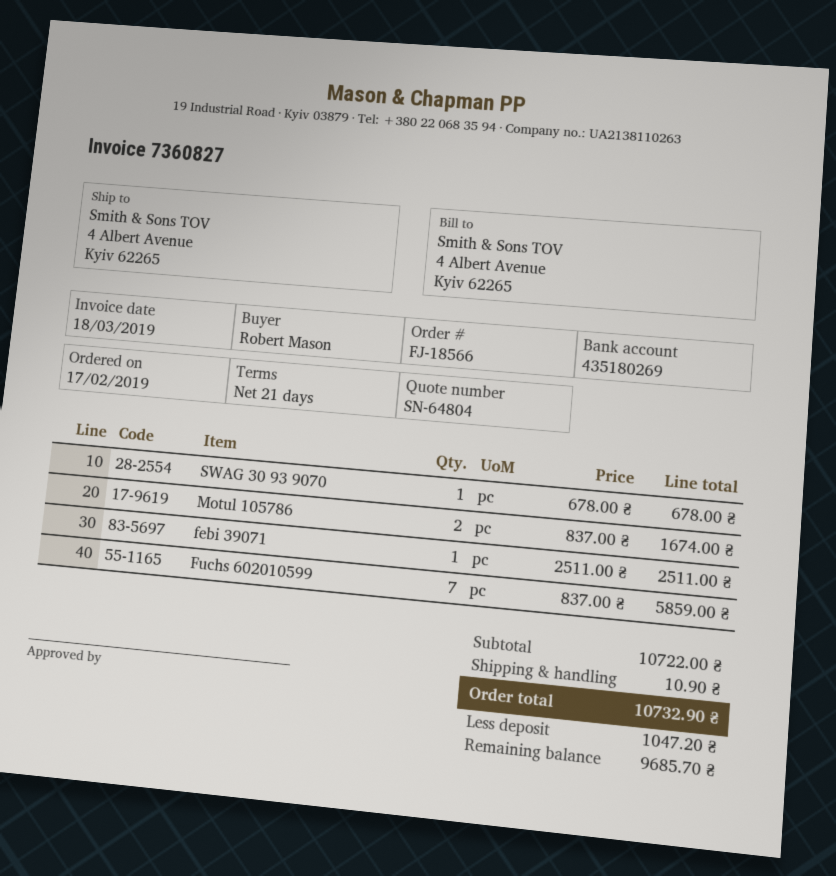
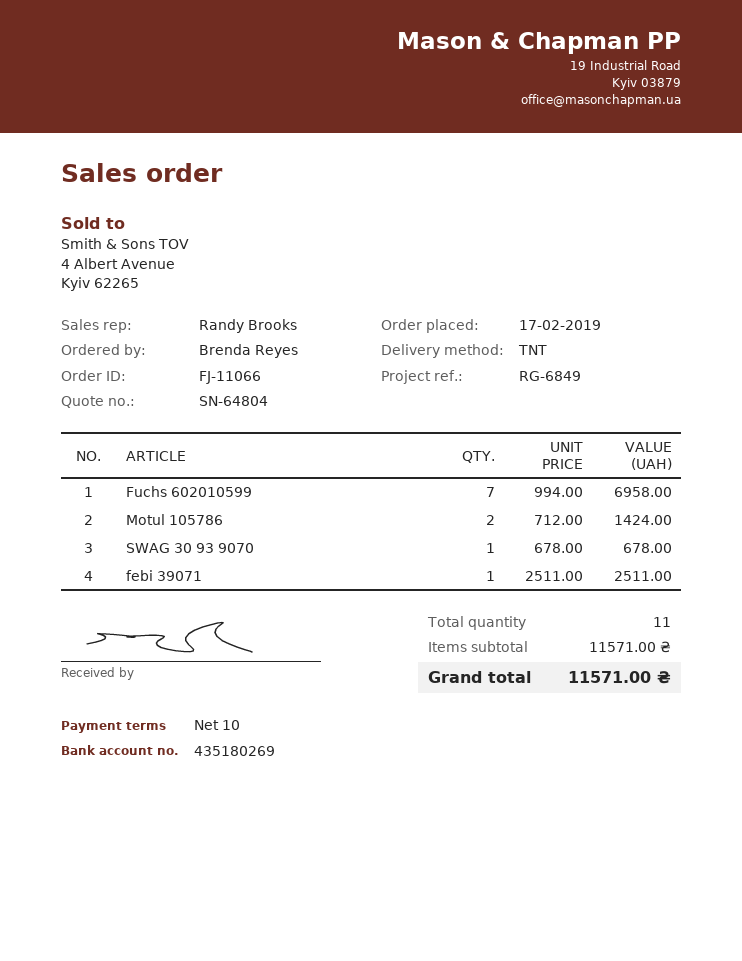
order number: FJ-18566 -> FJ-11066
payment terms: 21 days -> 10 days
ordered by: Robert Mason -> Brenda Reyes
Motul 105786: 2 x 837.00 = 1674.00 -> 2 x 712.00 = 1424.00
Fuchs 602010599: 7 x 837.00 = 5859.00 -> 7 x 994.00 = 6958.00
subtotal: 10722.00 -> 11571.00
shipping: 10.90 -> none
total: 10732.90 -> 11571.00

